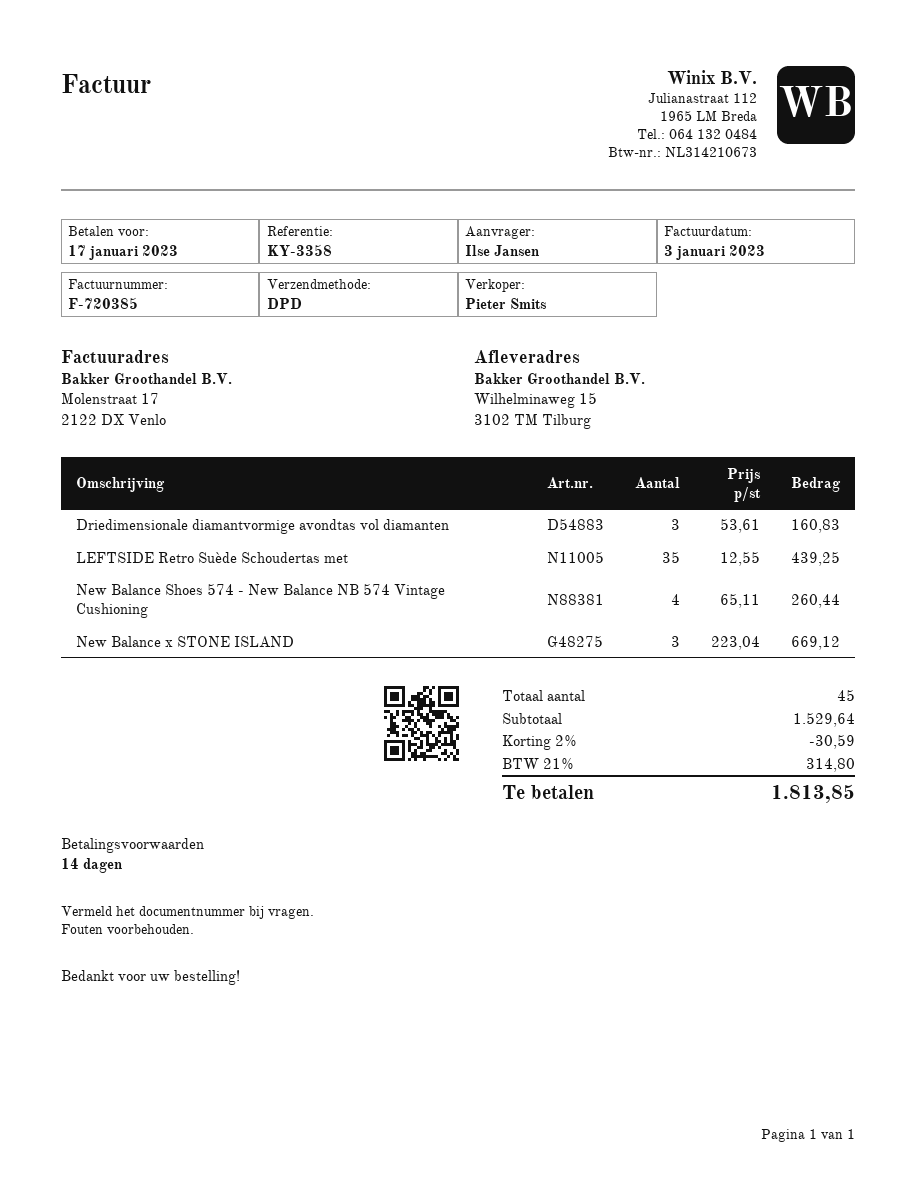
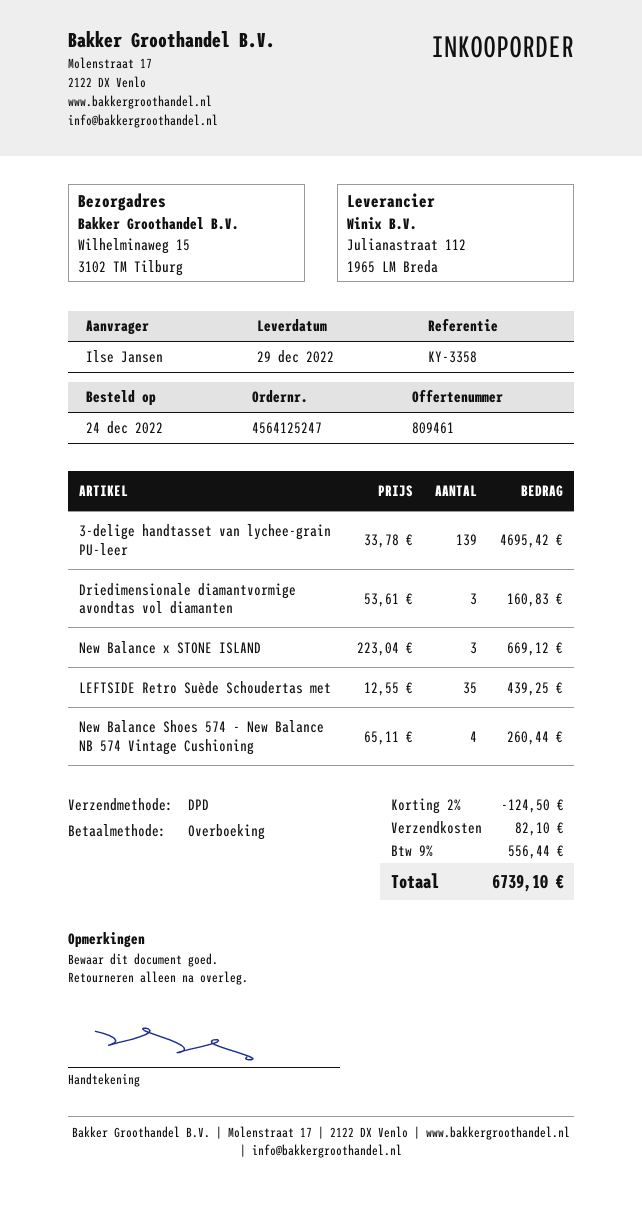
3-delige handtasset van lychee-grain PU-leer: none -> 139 x 33.78 = 4695.42
discount: 2% = 30.59 -> 2% = 124.50
shipping: none -> 82.10
tax: 21% = 314.80 -> 9% = 556.44
total: 1813.85 -> 6739.10

